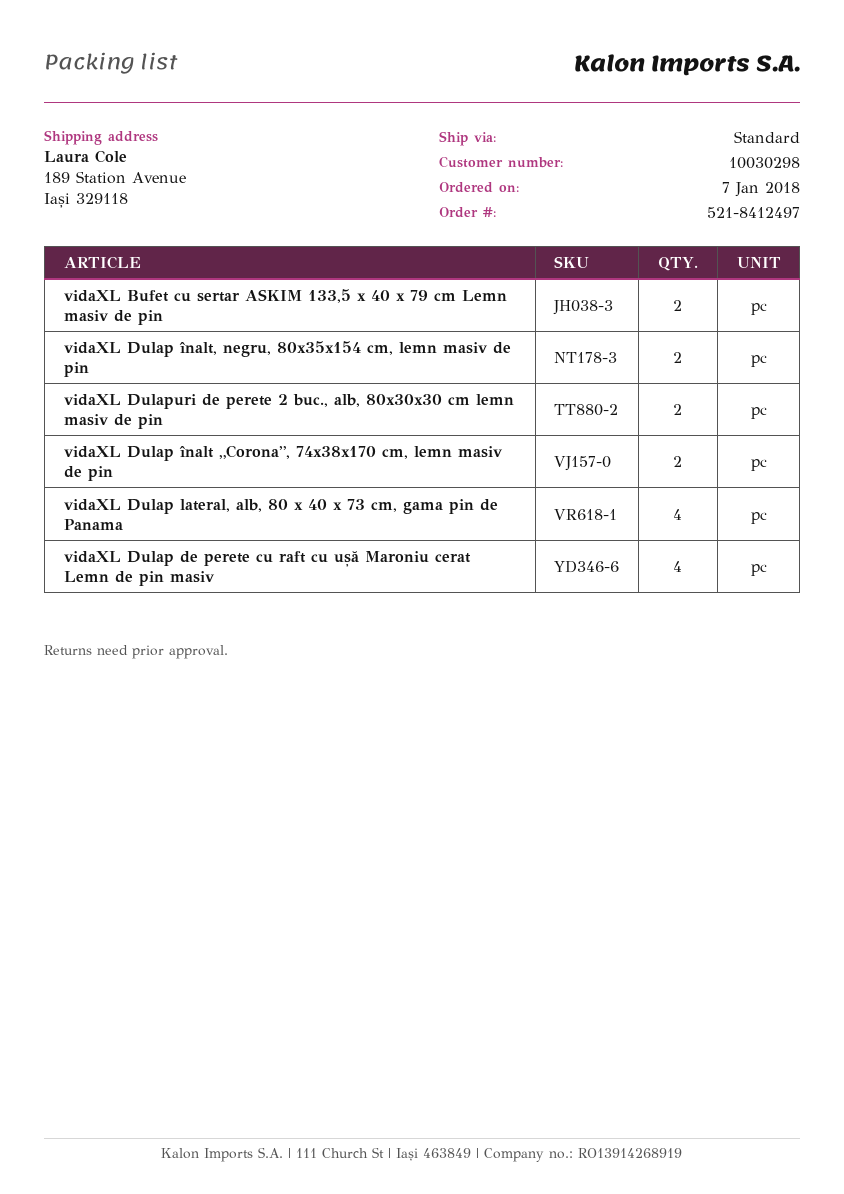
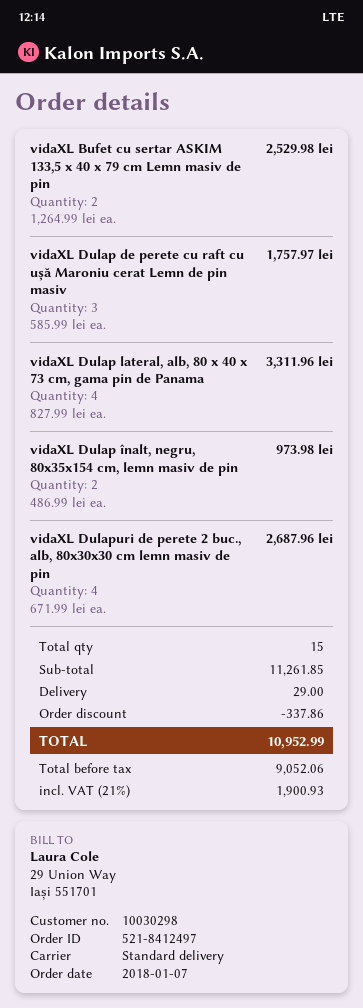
vidaXL Dulapuri de perete 2 buc., alb, 80x30x30 cm lemn masiv de pin: 2 -> 4
vidaXL Dulap înalt „Corona”, 74x38x170 cm, lemn masiv de pin: 2 -> none
vidaXL Dulap de perete cu raft cu ușă Maroniu cerat Lemn de pin masiv: 4 -> 3

